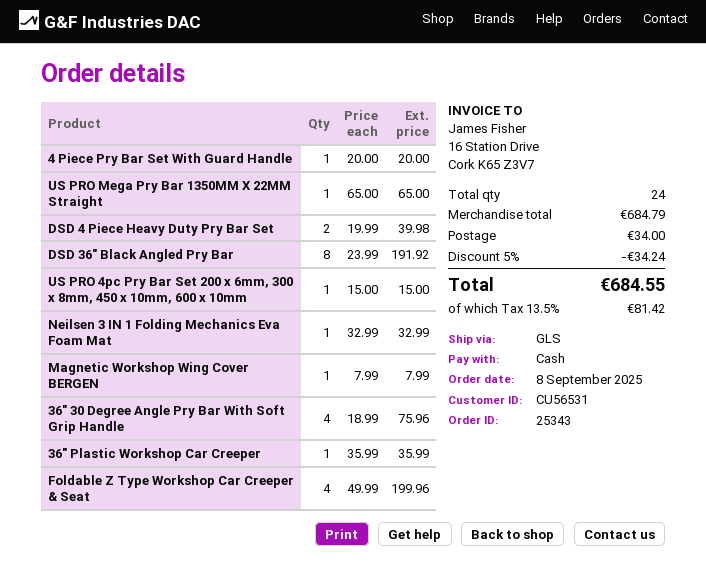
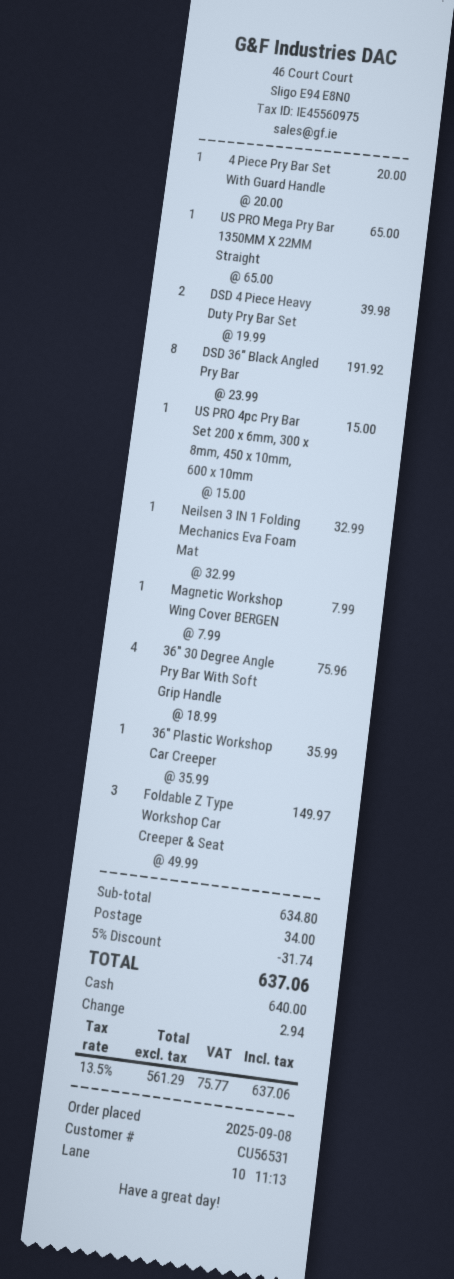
Foldable Z Type Workshop Car Creeper & Seat: 4 x 49.99 = 199.96 -> 3 x 49.99 = 149.97
subtotal: 684.79 -> 634.80
discount: 5% = 34.24 -> 5% = 31.74
tax: 13.5% = 81.42 -> 13.5% = 75.77
total: 684.55 -> 637.06

